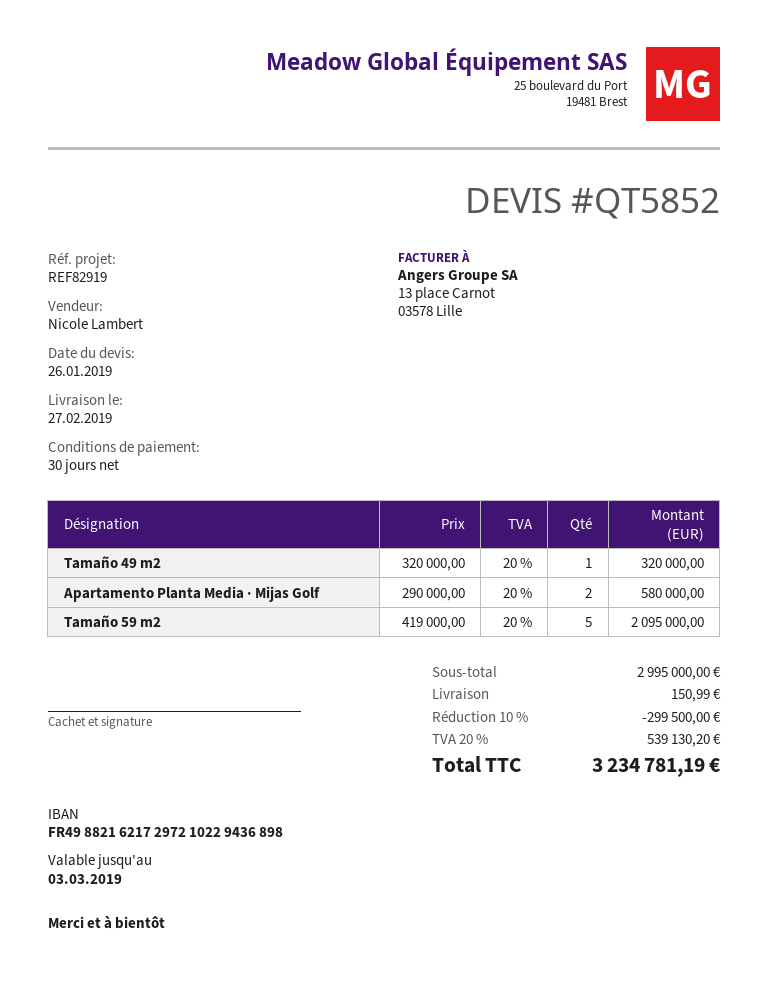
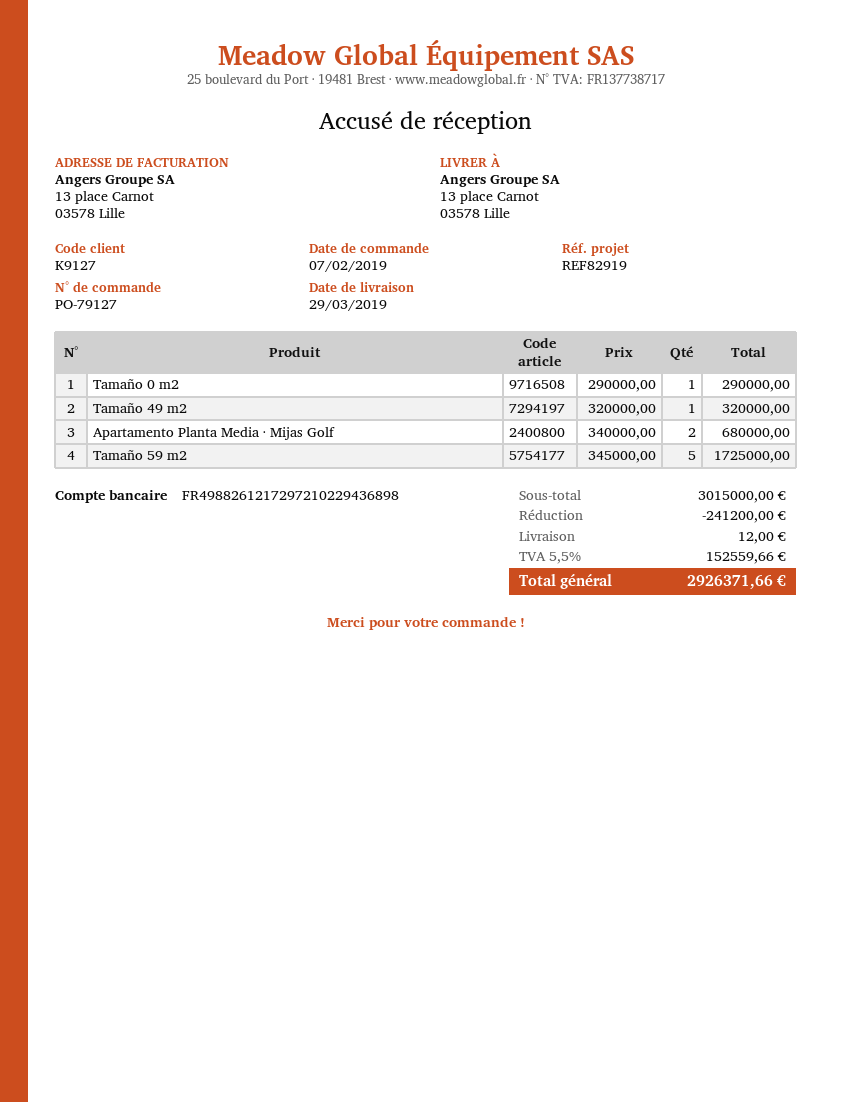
delivery date: 2019-02-27 -> 2019-03-29
bank account: FR4988216217297210229436898 -> FR4988261217297210229436898
Apartamento Planta Media · Mijas Golf: 2 x 290000.00 = 580000.00 -> 2 x 340000.00 = 680000.00
Tamaño 59 m2: 5 x 419000.00 = 2095000.00 -> 5 x 345000.00 = 1725000.00
Tamaño 0 m2: none -> 1 x 290000.00 = 290000.00
subtotal: 2995000.00 -> 3015000.00
discount: 299500.00 -> 241200.00
shipping: 150.99 -> 12.00
tax: 20% = 539130.20 -> 5.5% = 152559.66
total: 3234781.19 -> 2926371.66

